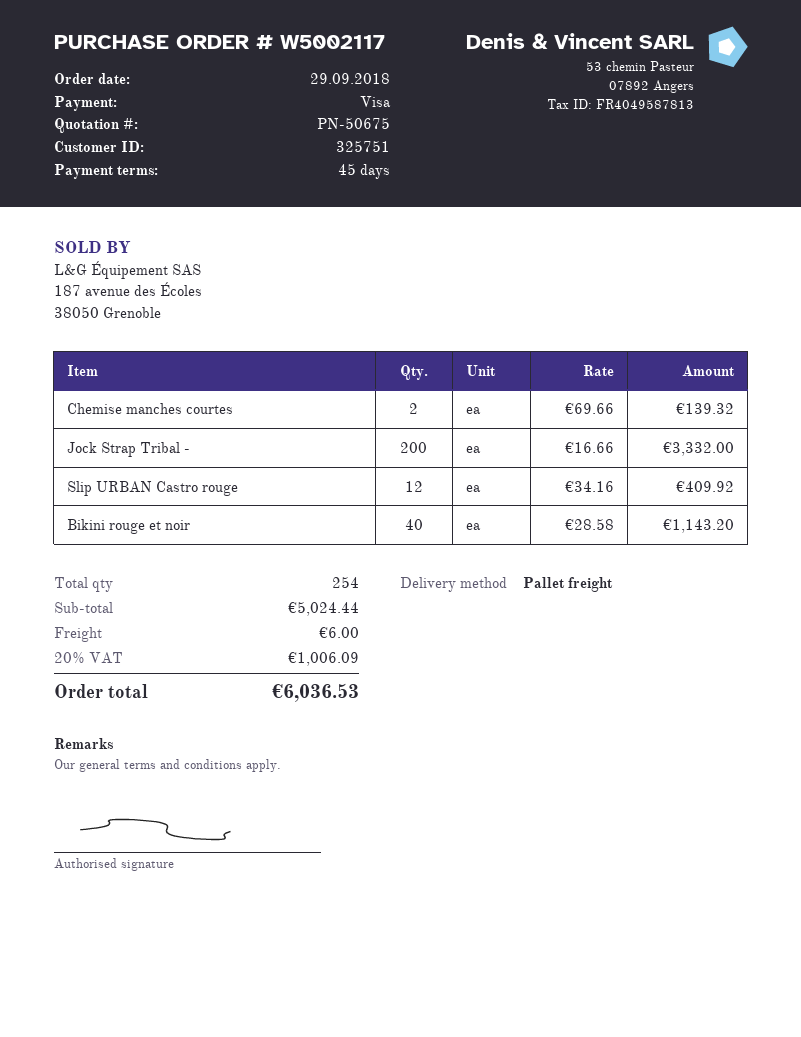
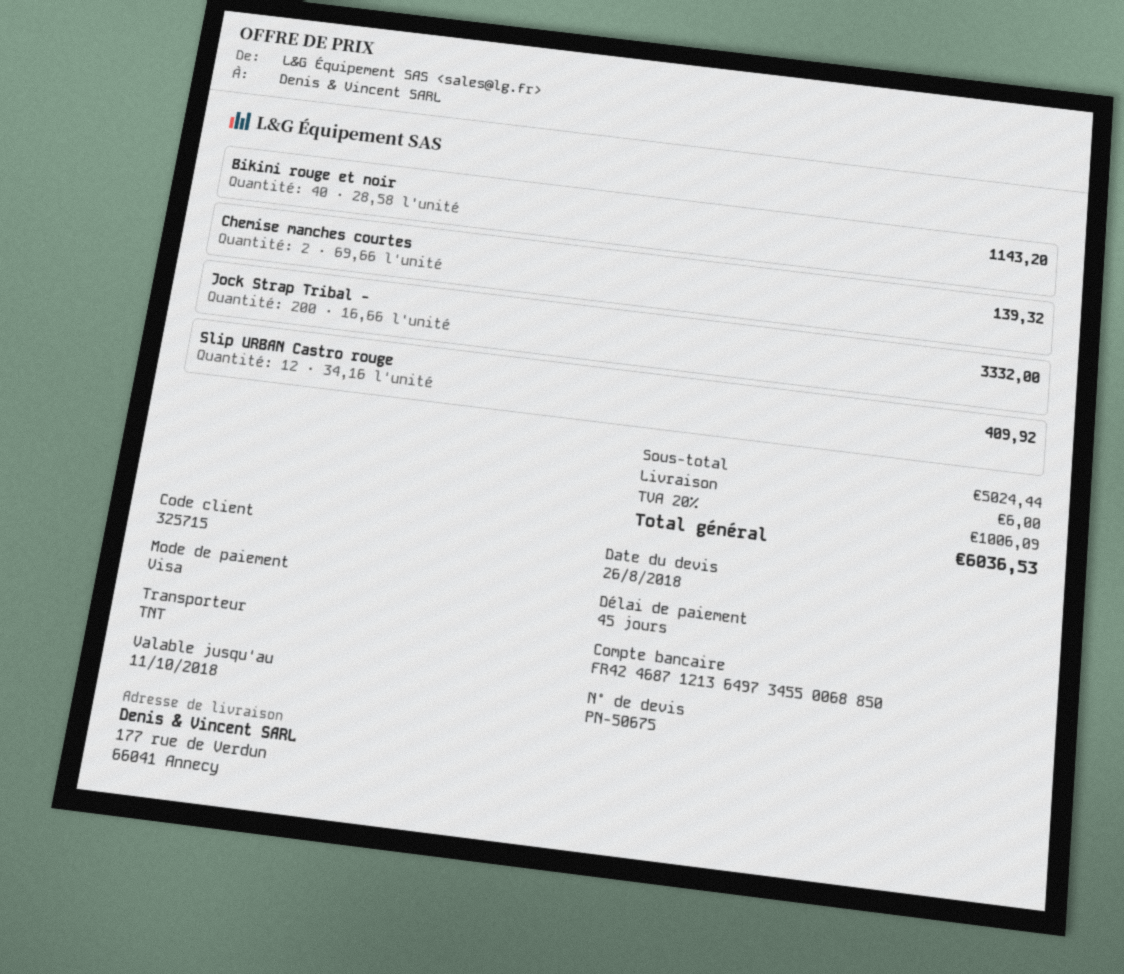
customer number: 325751 -> 325715
shipping method: pallet freight -> TNT

